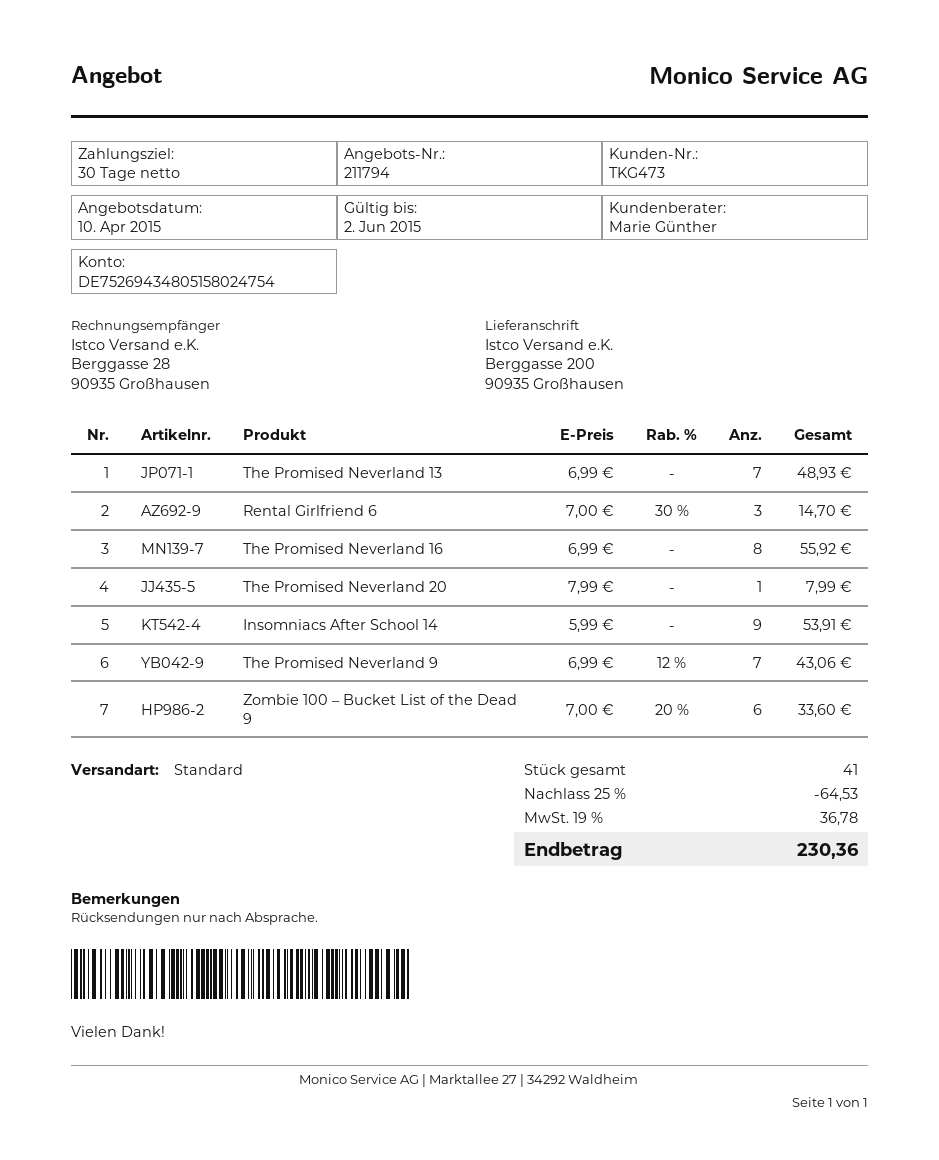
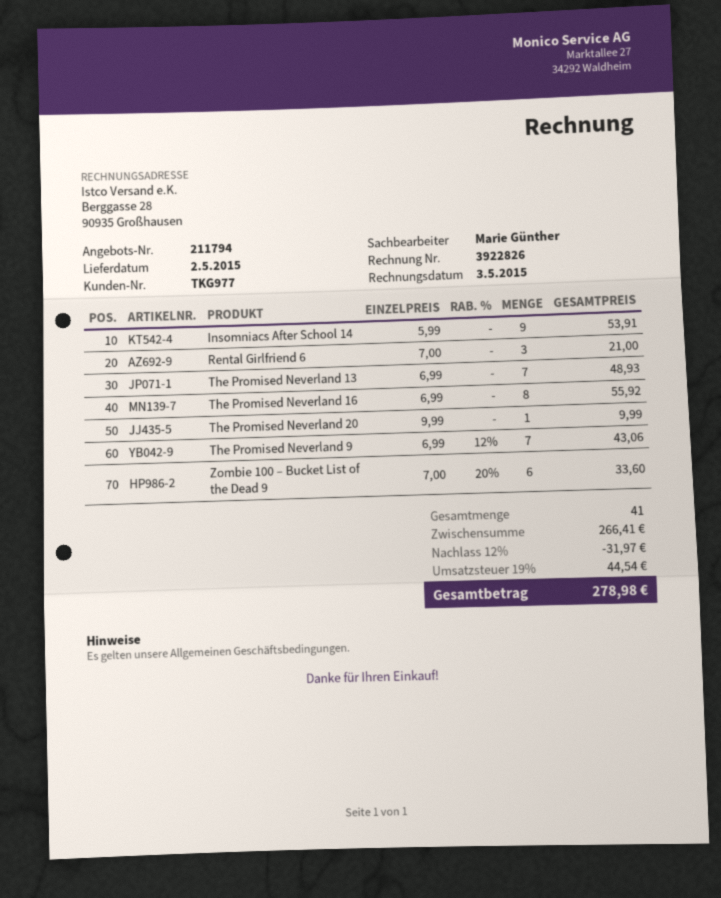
customer number: TKG473 -> TKG977
Rental Girlfriend 6: 3 x 7.00 - 30% = 14.70 -> 3 x 7.00 = 21.00
The Promised Neverland 20: 1 x 7.99 = 7.99 -> 1 x 9.99 = 9.99
discount: 25% = 64.53 -> 12% = 31.97
tax: 19% = 36.78 -> 19% = 44.54
total: 230.36 -> 278.98

